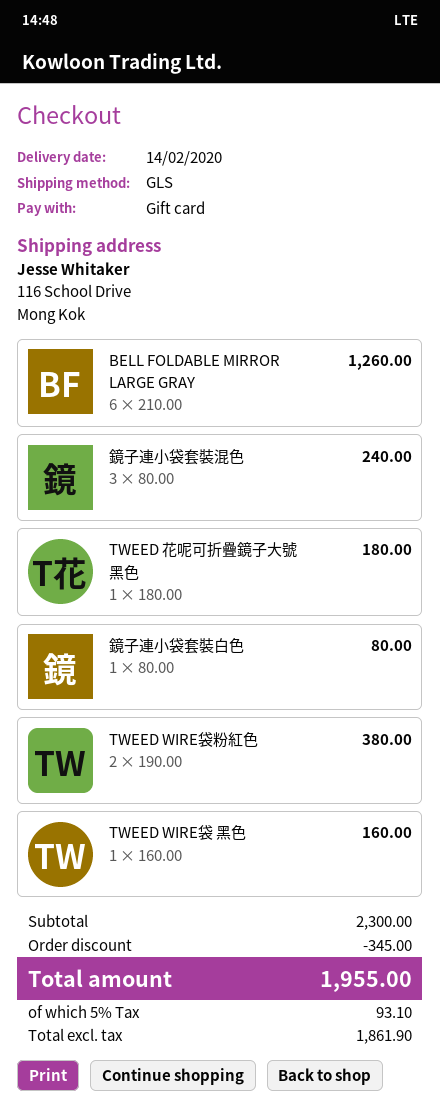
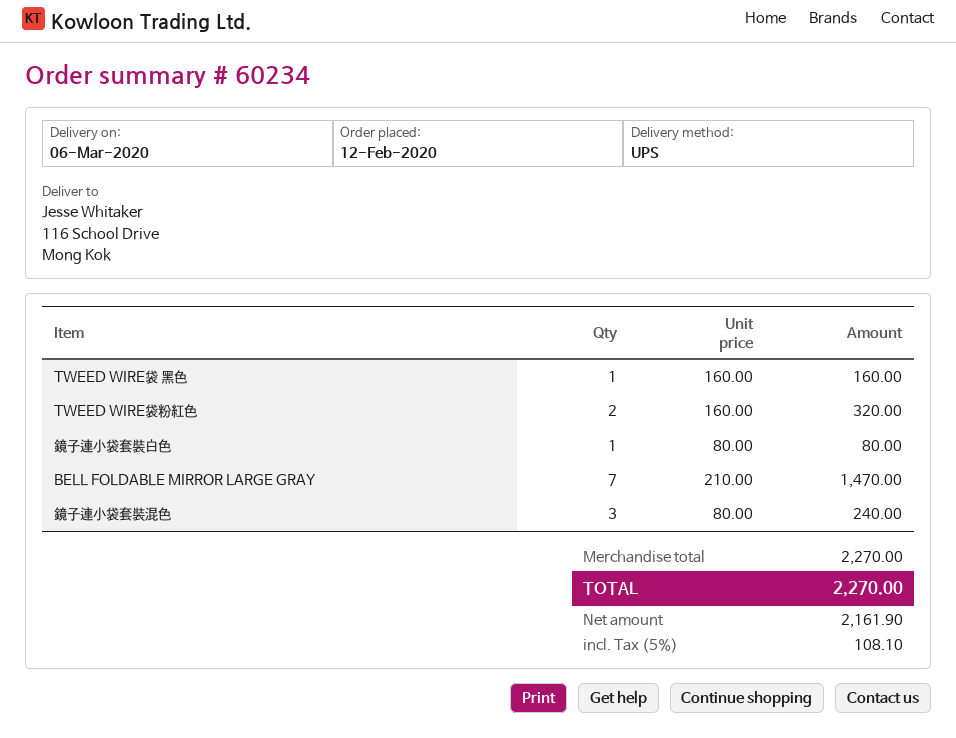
delivery date: 2020-02-14 -> 2020-03-06
shipping method: GLS -> UPS
BELL FOLDABLE MIRROR LARGE GRAY: 6 x 210.00 = 1260.00 -> 7 x 210.00 = 1470.00
TWEED 花呢可折疊鏡子大號黑色: 1 x 180.00 = 180.00 -> none
TWEED WIRE袋粉紅色: 2 x 190.00 = 380.00 -> 2 x 160.00 = 320.00
subtotal: 2300.00 -> 2270.00
discount: 345.00 -> none
net: 1861.90 -> 2161.90
tax: 5% = 93.10 -> 5% = 108.10
total: 1955.00 -> 2270.00

